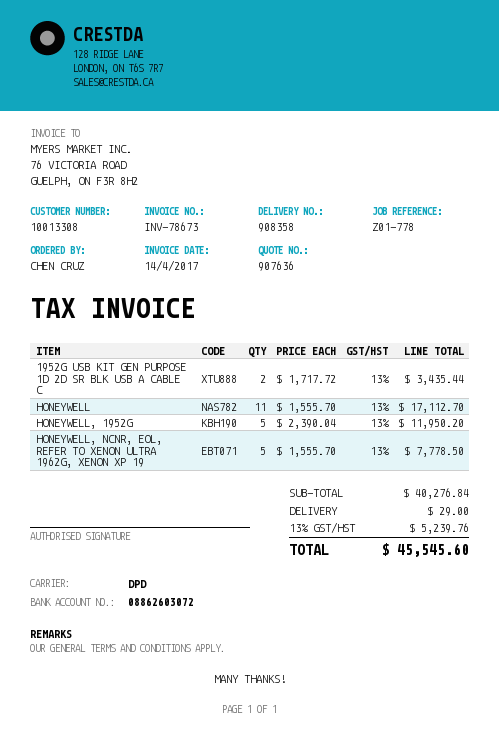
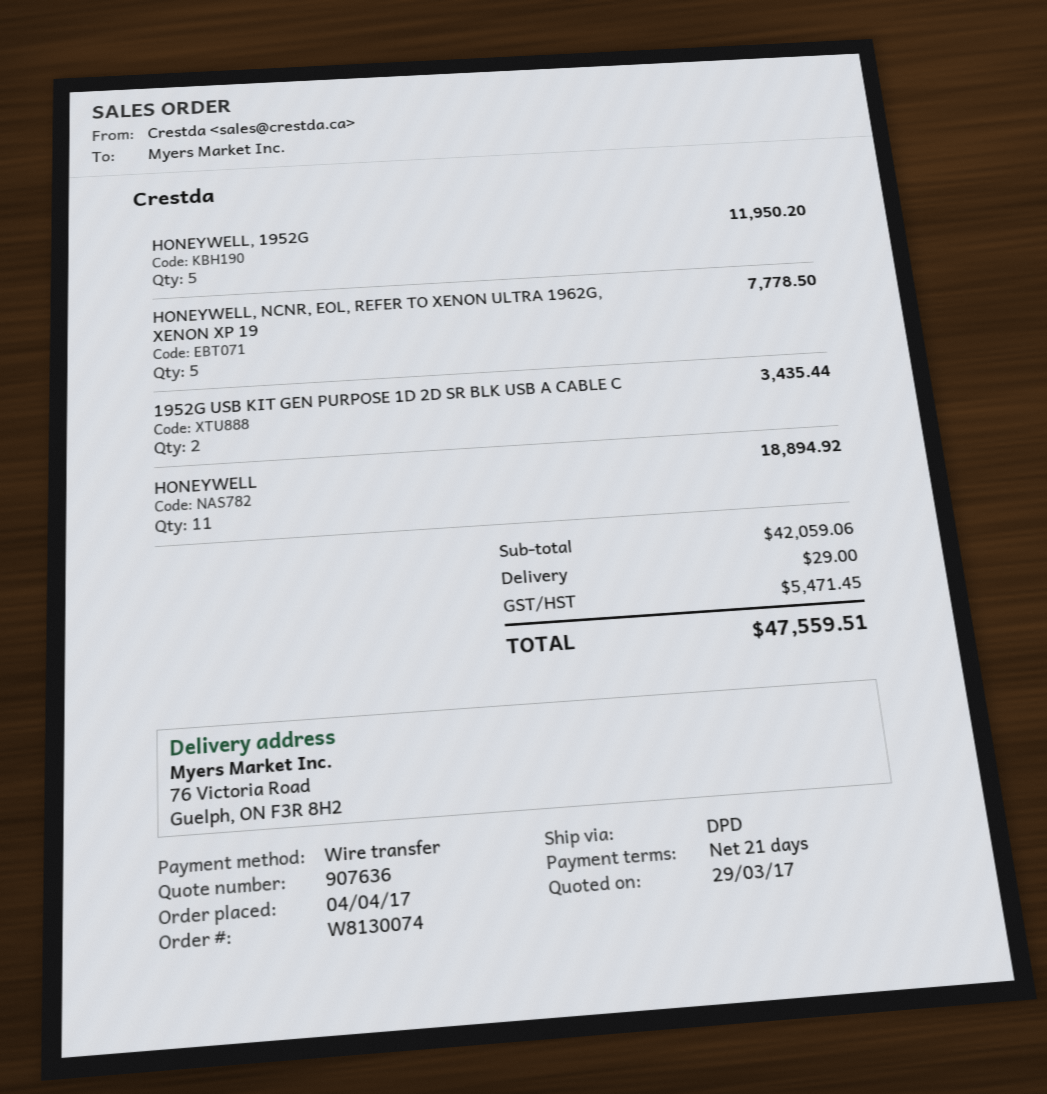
HONEYWELL: 11 for 17112.70 -> 11 for 18894.92
subtotal: 40276.84 -> 42059.06
tax: 5239.76 -> 5471.45
total: 45545.60 -> 47559.51

